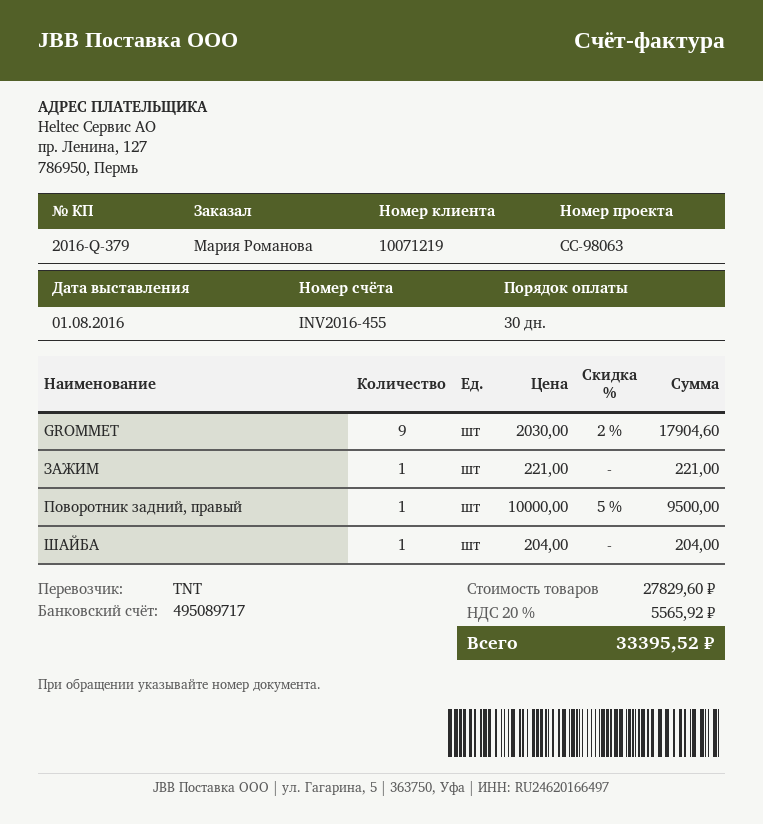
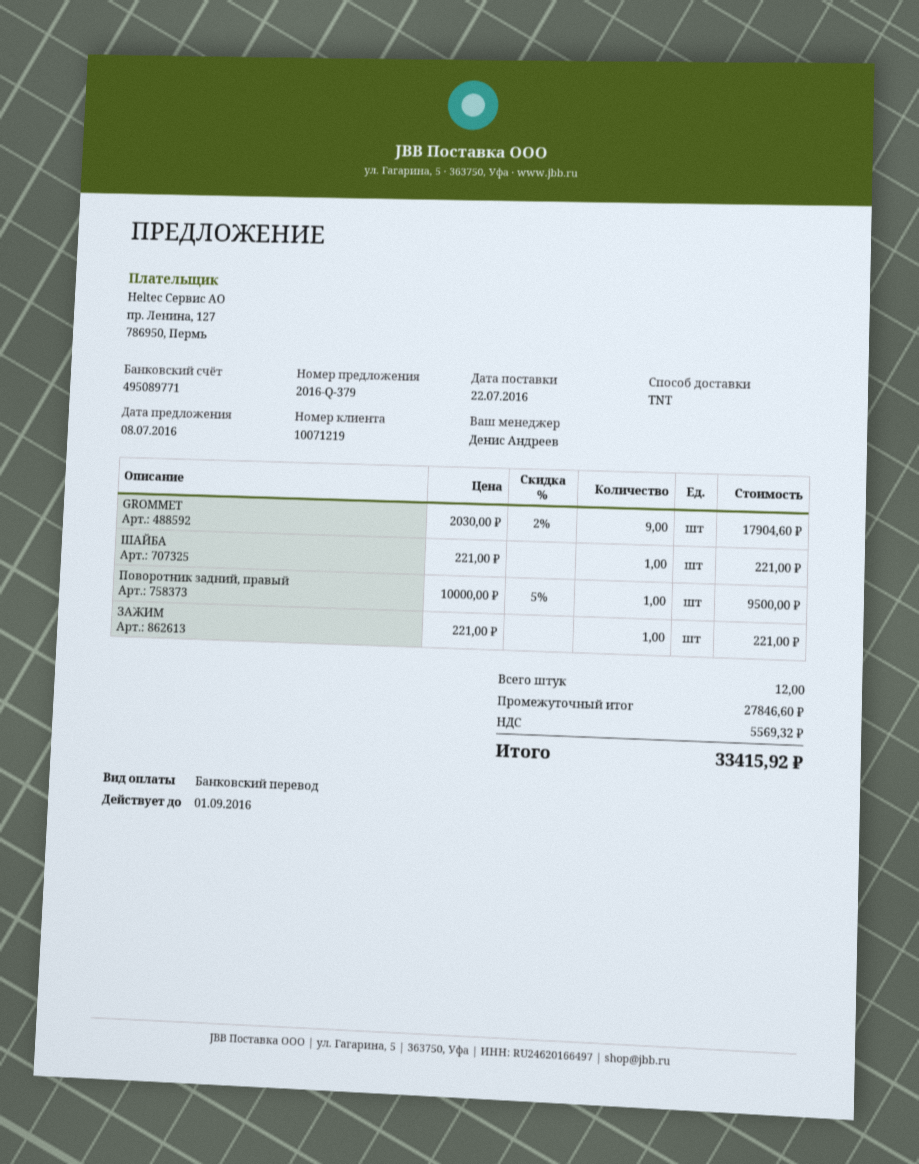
bank account: 495089717 -> 495089771
ШАЙБА: 1 x 204.00 = 204.00 -> 1 x 221.00 = 221.00
subtotal: 27829.60 -> 27846.60
tax: 5565.92 -> 5569.32
total: 33395.52 -> 33415.92

